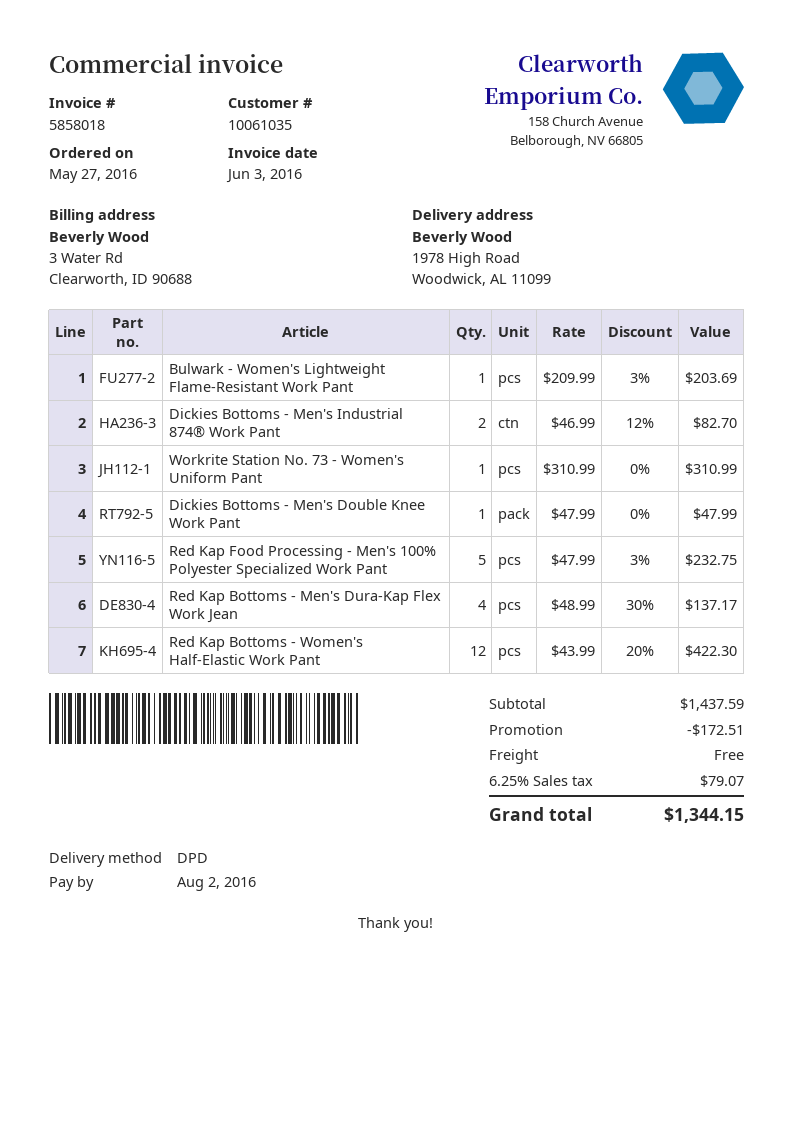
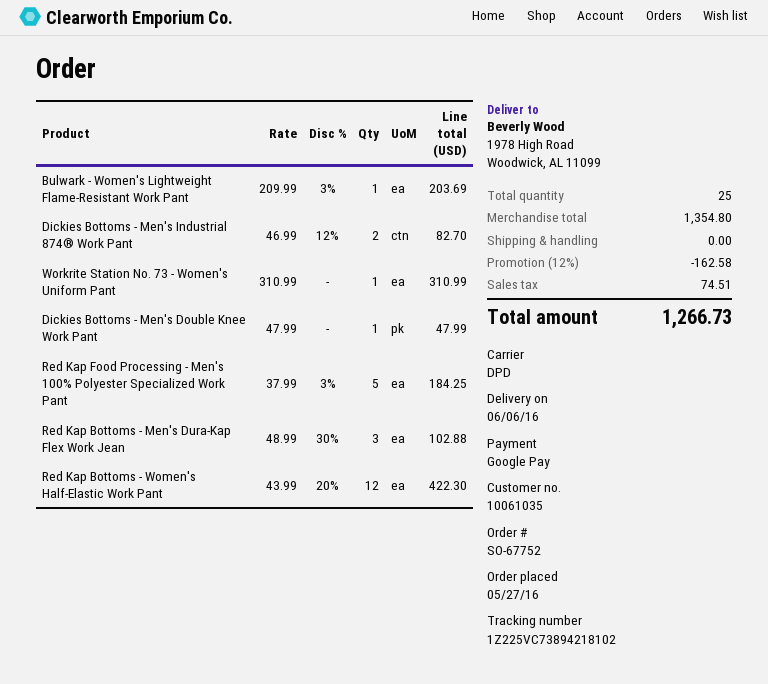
Red Kap Food Processing - Men's 100% Polyester Specialized Work Pant: 5 x 47.99 - 3% = 232.75 -> 5 x 37.99 - 3% = 184.25
Red Kap Bottoms - Men's Dura-Kap Flex Work Jean: 4 x 48.99 - 30% = 137.17 -> 3 x 48.99 - 30% = 102.88
subtotal: 1437.59 -> 1354.80
discount: 172.51 -> 162.58
tax: 79.07 -> 74.51
total: 1344.15 -> 1266.73

